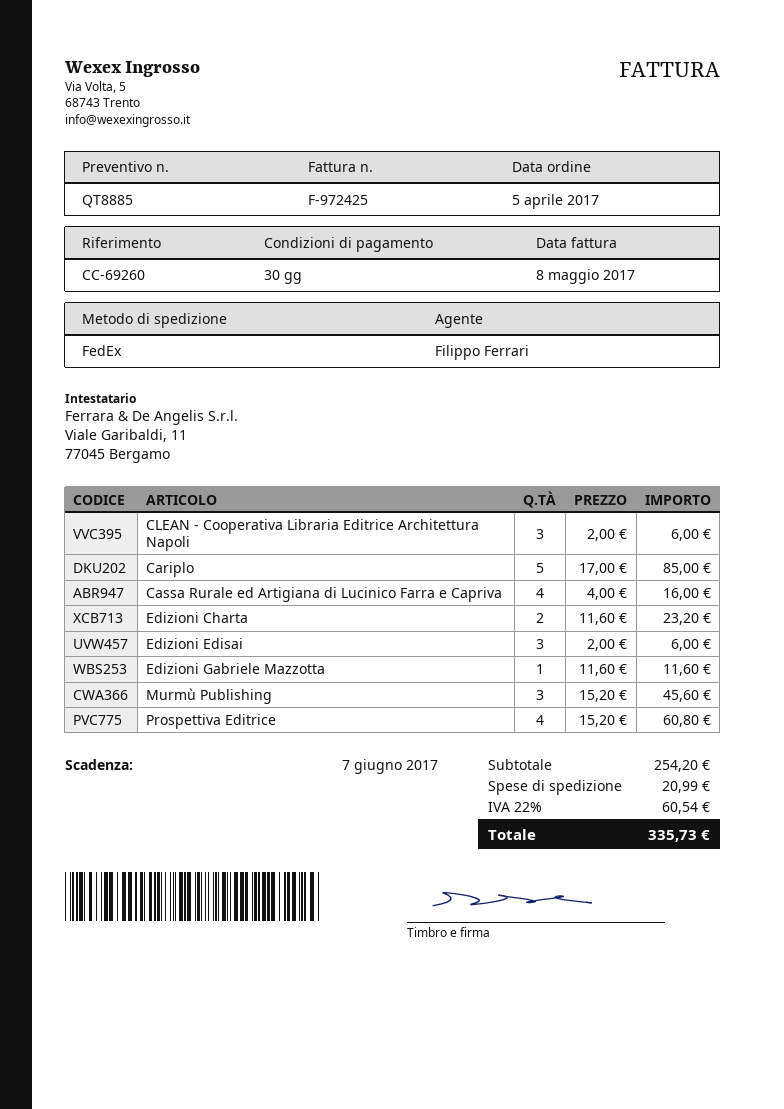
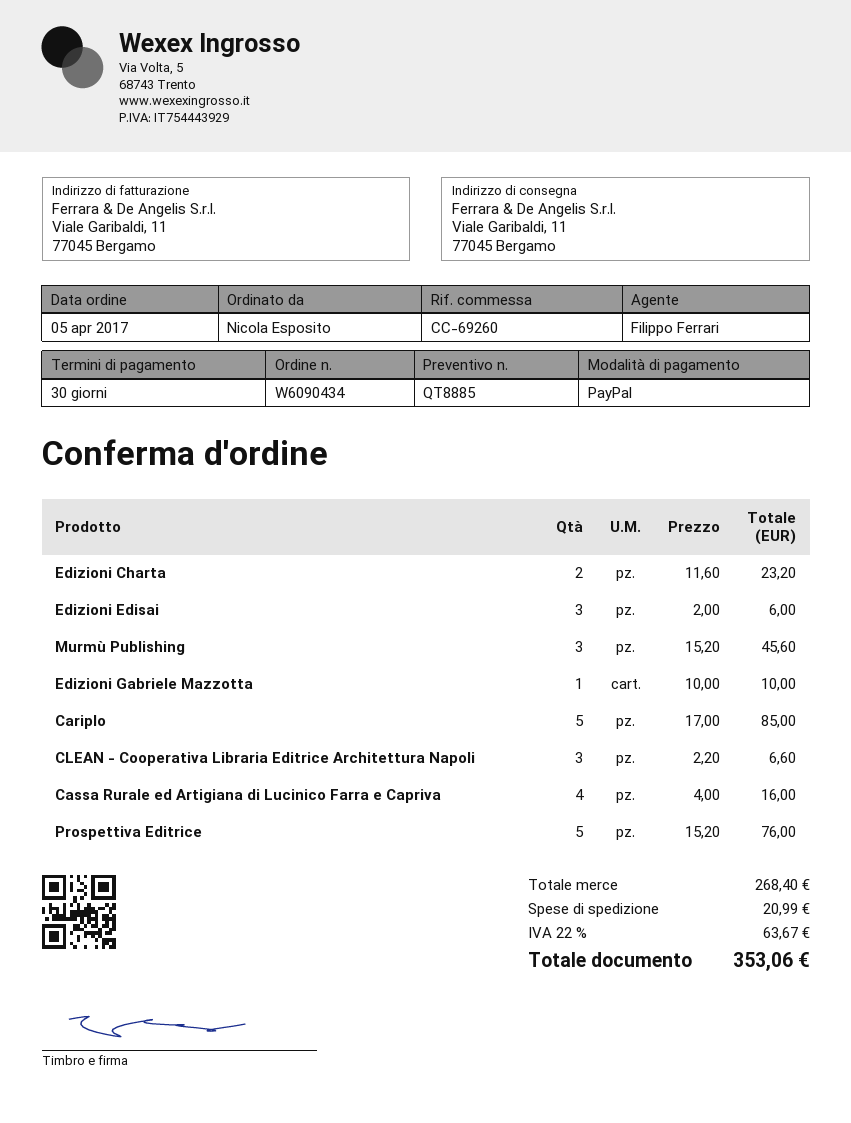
CLEAN - Cooperativa Libraria Editrice Architettura Napoli: 3 x 2.00 = 6.00 -> 3 x 2.20 = 6.60
Edizioni Gabriele Mazzotta: 1 x 11.60 = 11.60 -> 1 x 10.00 = 10.00
Prospettiva Editrice: 4 x 15.20 = 60.80 -> 5 x 15.20 = 76.00
subtotal: 254.20 -> 268.40
tax: 22% = 60.54 -> 22% = 63.67
total: 335.73 -> 353.06

